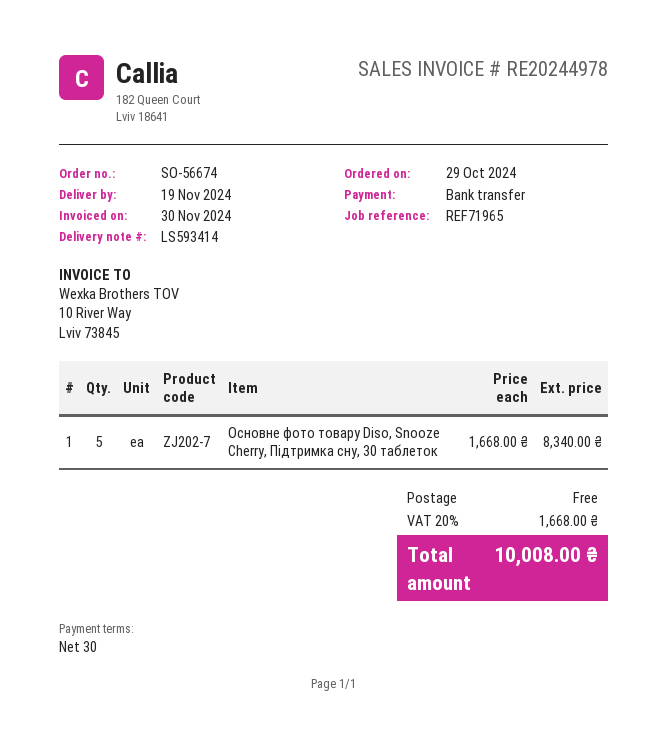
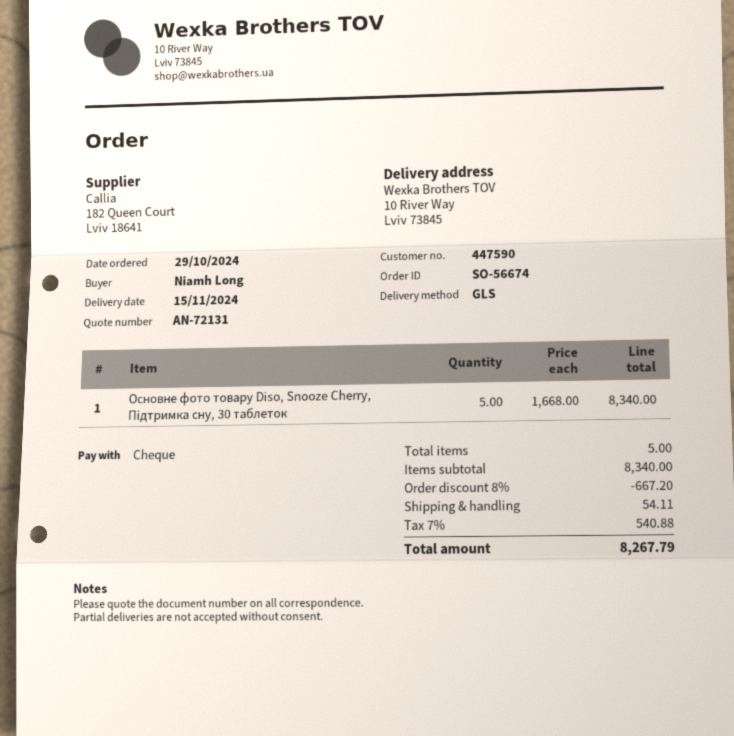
delivery date: 2024-11-19 -> 2024-11-15
payment method: bank transfer -> cheque
discount: none -> 8% = 667.20
shipping: 0.00 -> 54.11
tax: 20% = 1668.00 -> 7% = 540.88
total: 10008.00 -> 8267.79

